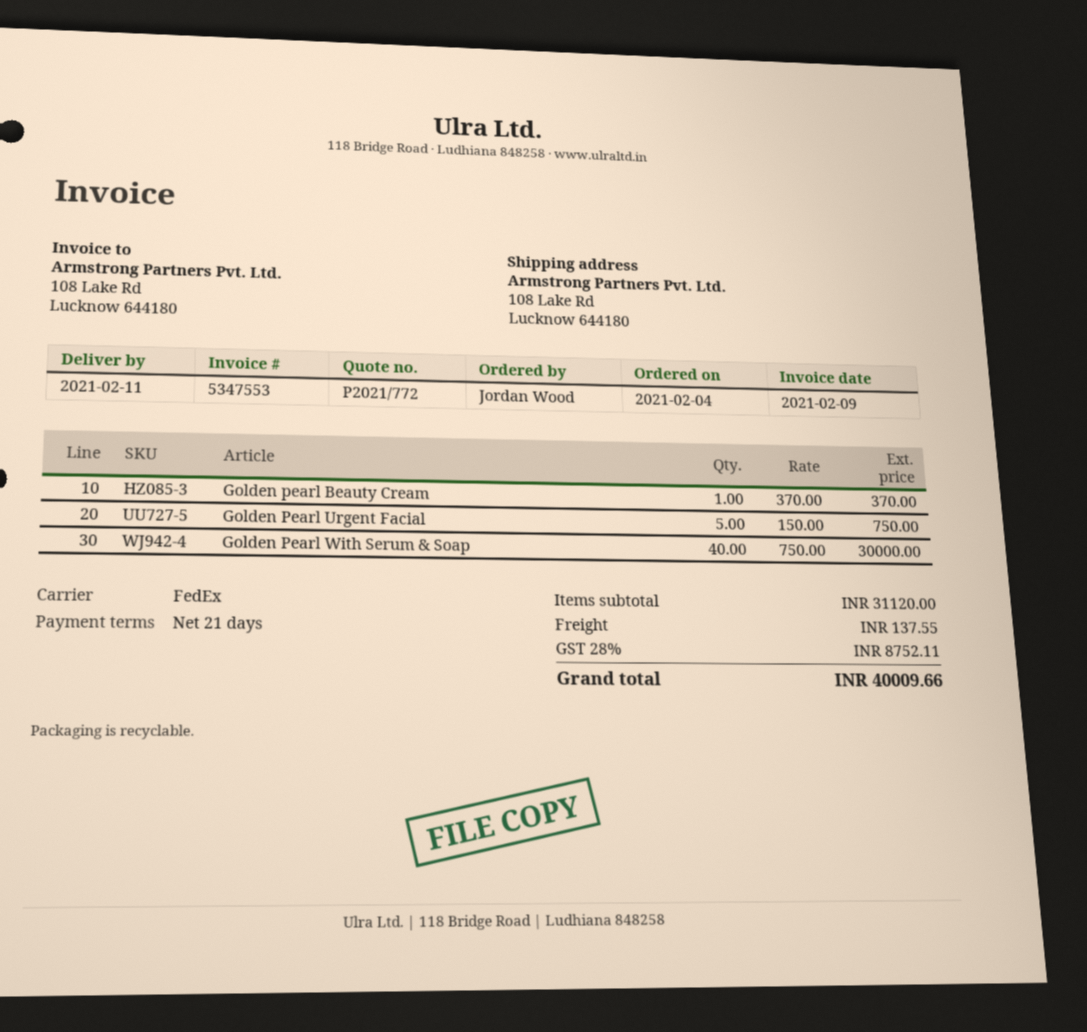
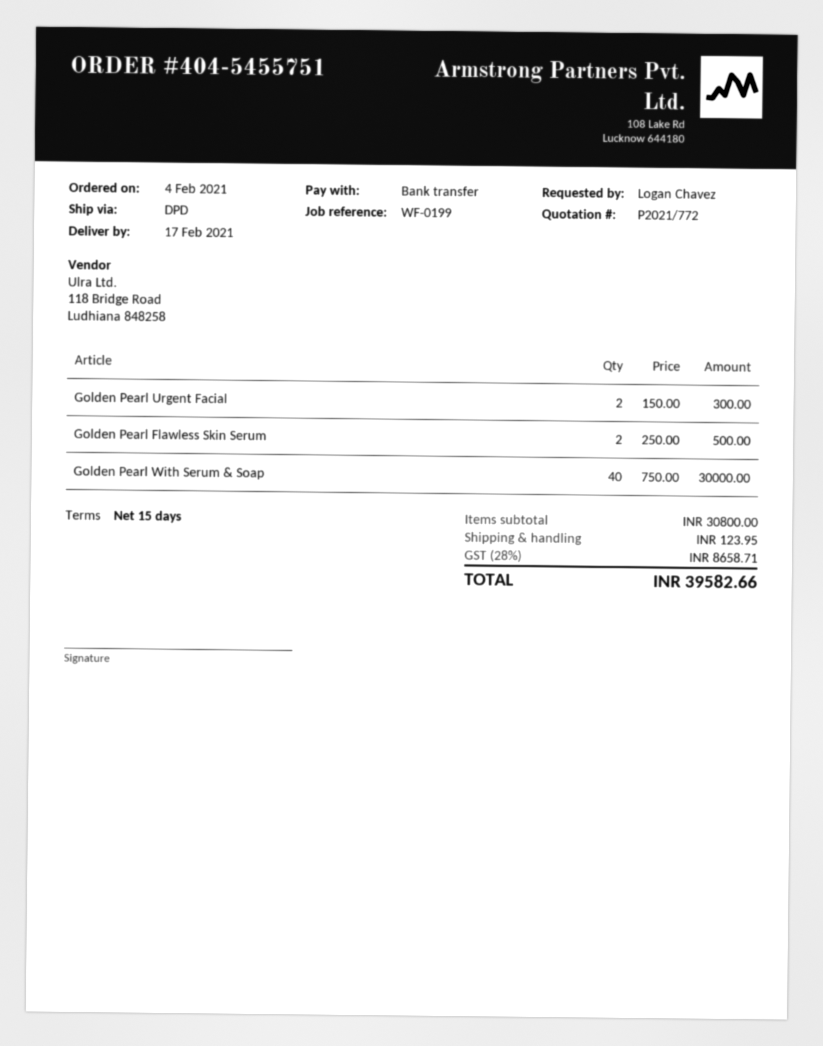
delivery date: 2021-02-11 -> 2021-02-17
payment terms: 21 days -> 15 days
ordered by: Jordan Wood -> Logan Chavez
shipping method: FedEx -> DPD
Golden pearl Beauty Cream: 1 x 370.00 = 370.00 -> none
Golden Pearl Urgent Facial: 5 x 150.00 = 750.00 -> 2 x 150.00 = 300.00
Golden Pearl Flawless Skin Serum: none -> 2 x 250.00 = 500.00
subtotal: 31120.00 -> 30800.00
shipping: 137.55 -> 123.95
tax: 28% = 8752.11 -> 28% = 8658.71
total: 40009.66 -> 39582.66

